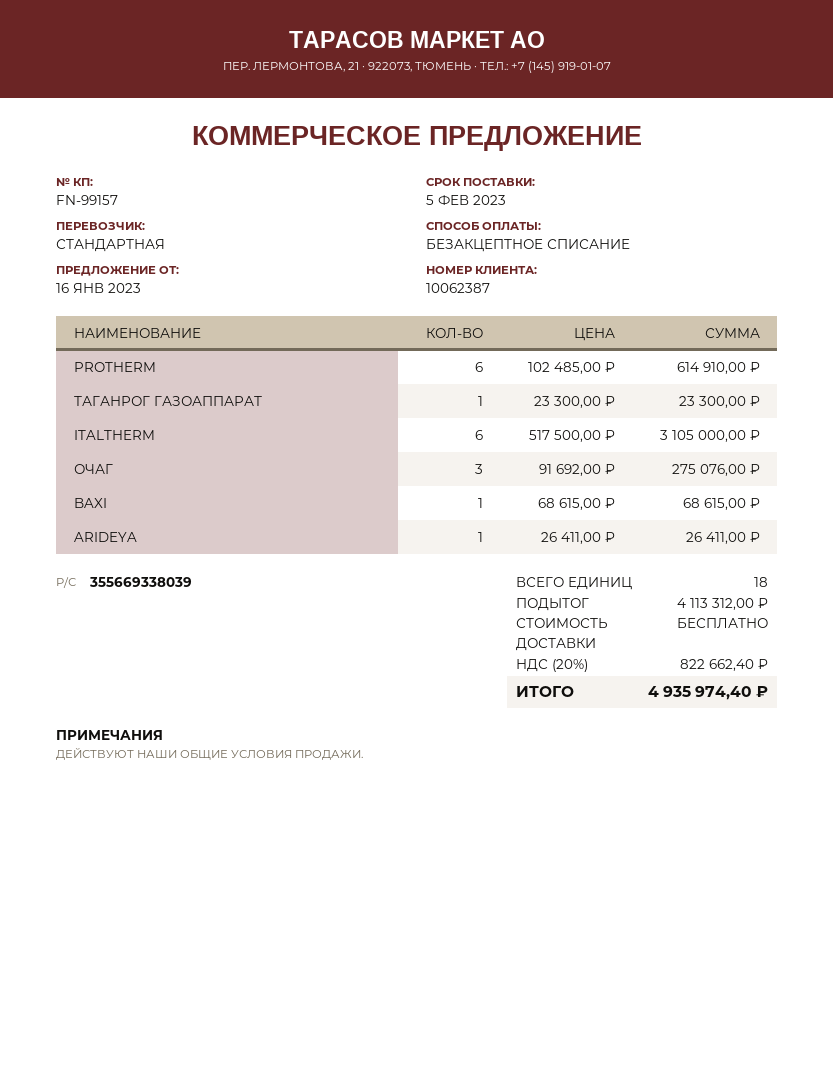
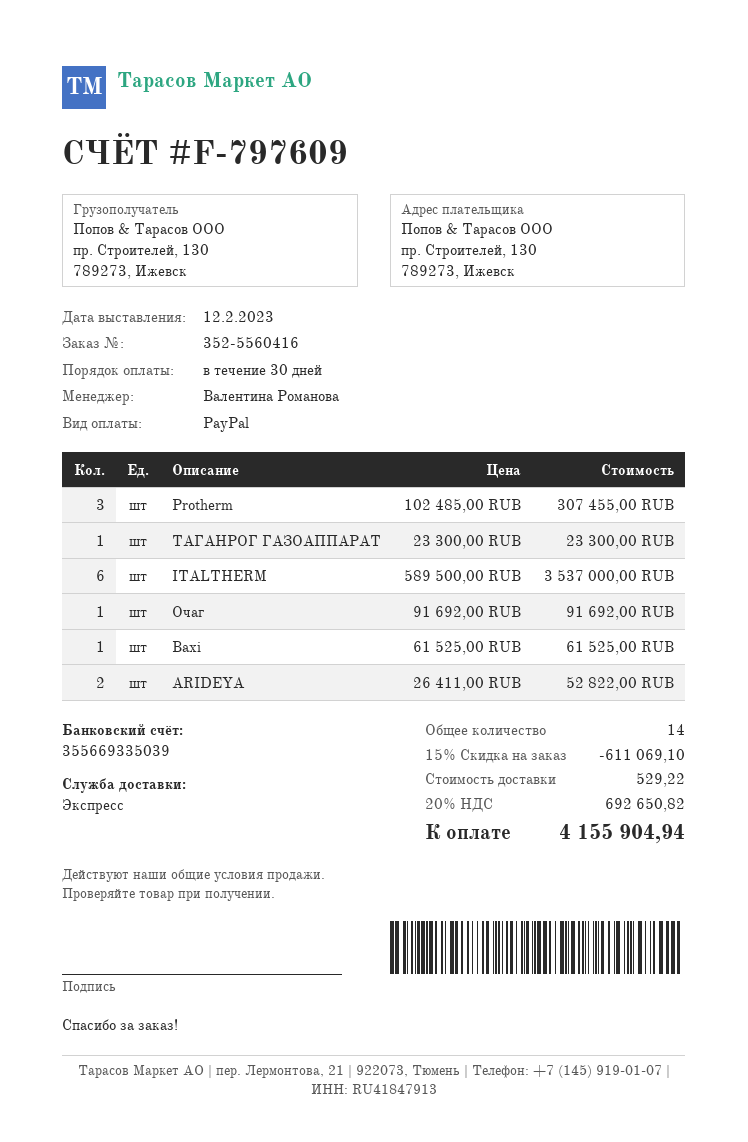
payment method: direct debit -> PayPal
bank account: 355669338039 -> 355669335039
shipping method: standard -> express
PROTHERM: 6 x 102485.00 = 614910.00 -> 3 x 102485.00 = 307455.00
ITALTHERM: 6 x 517500.00 = 3105000.00 -> 6 x 589500.00 = 3537000.00
ОЧАГ: 3 x 91692.00 = 275076.00 -> 1 x 91692.00 = 91692.00
BAXI: 1 x 68615.00 = 68615.00 -> 1 x 61525.00 = 61525.00
ARIDEYA: 1 x 26411.00 = 26411.00 -> 2 x 26411.00 = 52822.00
total quantity: 18 -> 14
discount: none -> 15% = 611069.10
shipping: 0.00 -> 529.22
tax: 20% = 822662.40 -> 20% = 692650.82
total: 4935974.40 -> 4155904.94

